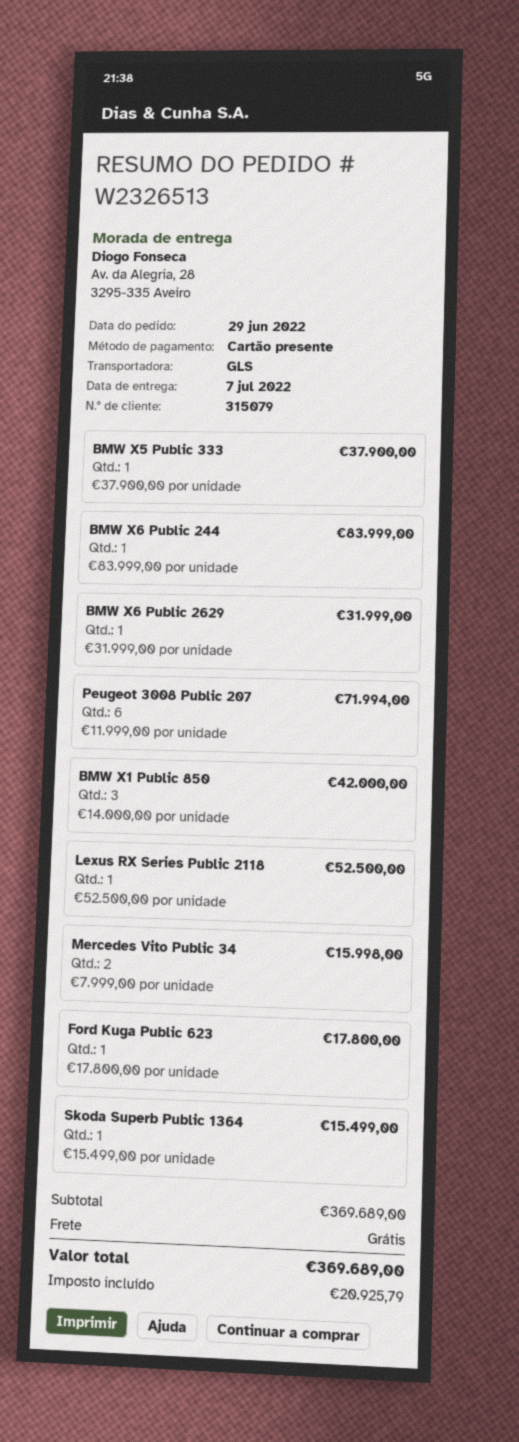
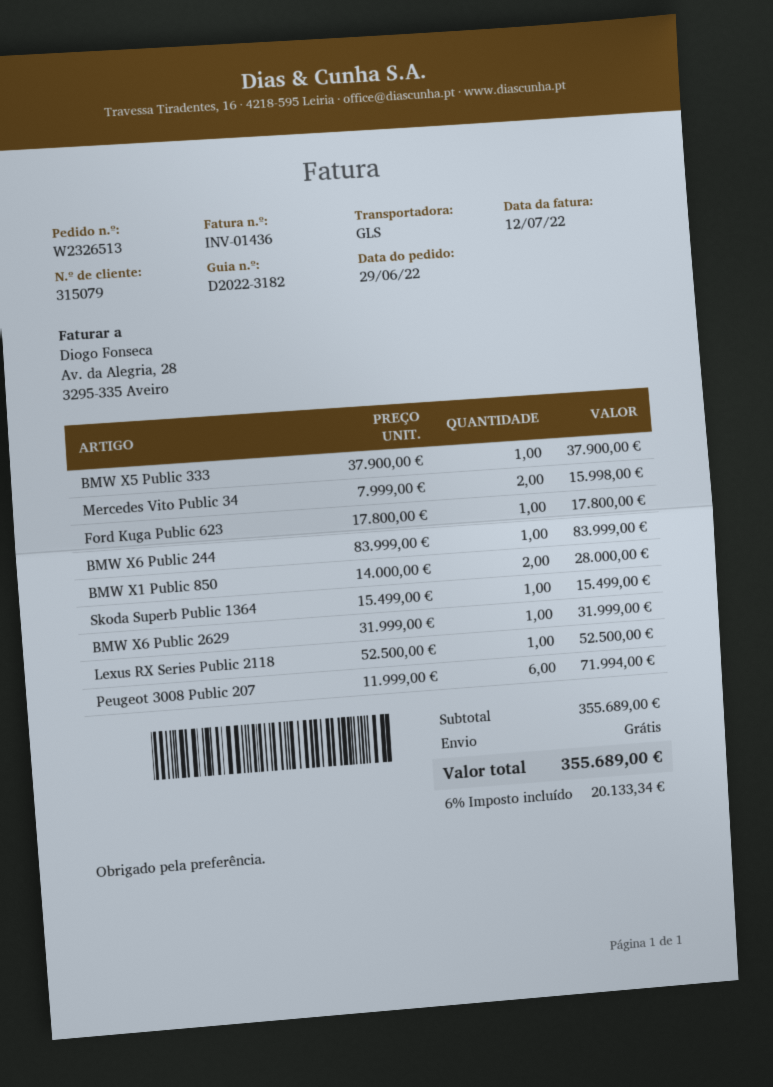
BMW X1 Public 850: 3 x 14000.00 = 42000.00 -> 2 x 14000.00 = 28000.00
subtotal: 369689.00 -> 355689.00
tax: 20925.79 -> 20133.34
total: 369689.00 -> 355689.00

